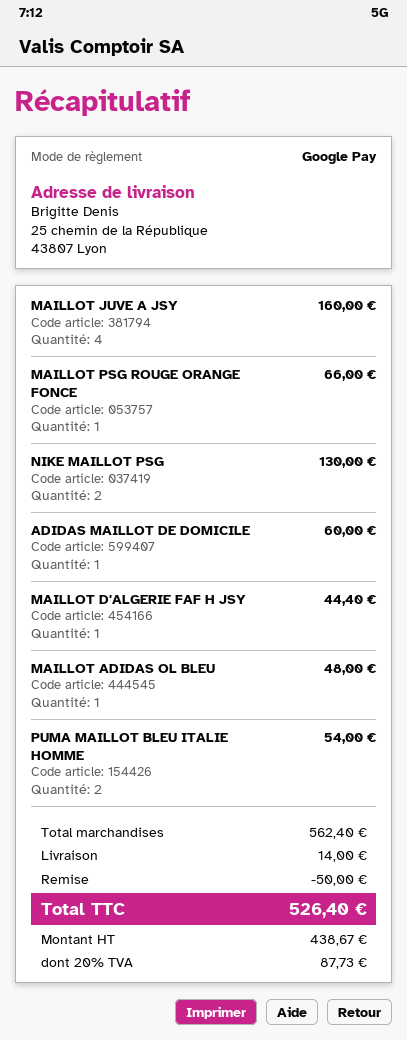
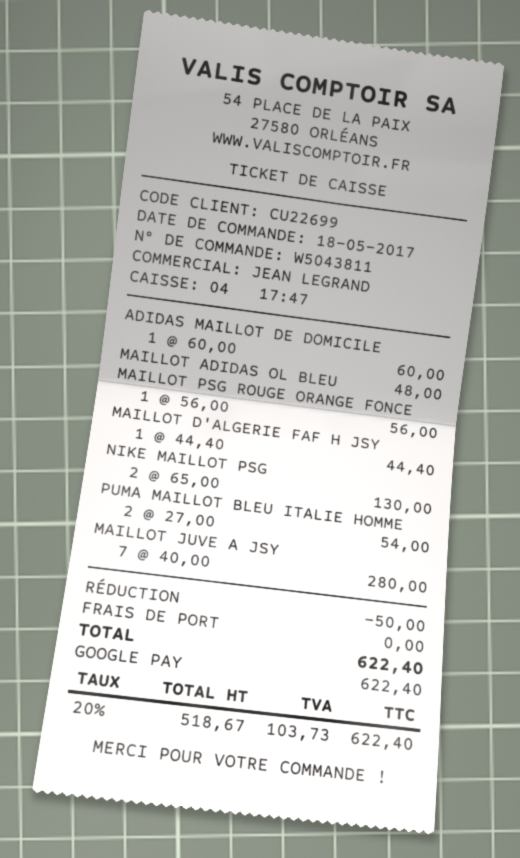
MAILLOT JUVE A JSY: 4 for 160.00 -> 7 for 280.00
MAILLOT PSG ROUGE ORANGE FONCE: 1 for 66.00 -> 1 for 56.00
shipping: 14.00 -> 0.00
net: 438.67 -> 518.67
tax: 20% = 87.73 -> 20% = 103.73
total: 526.40 -> 622.40

